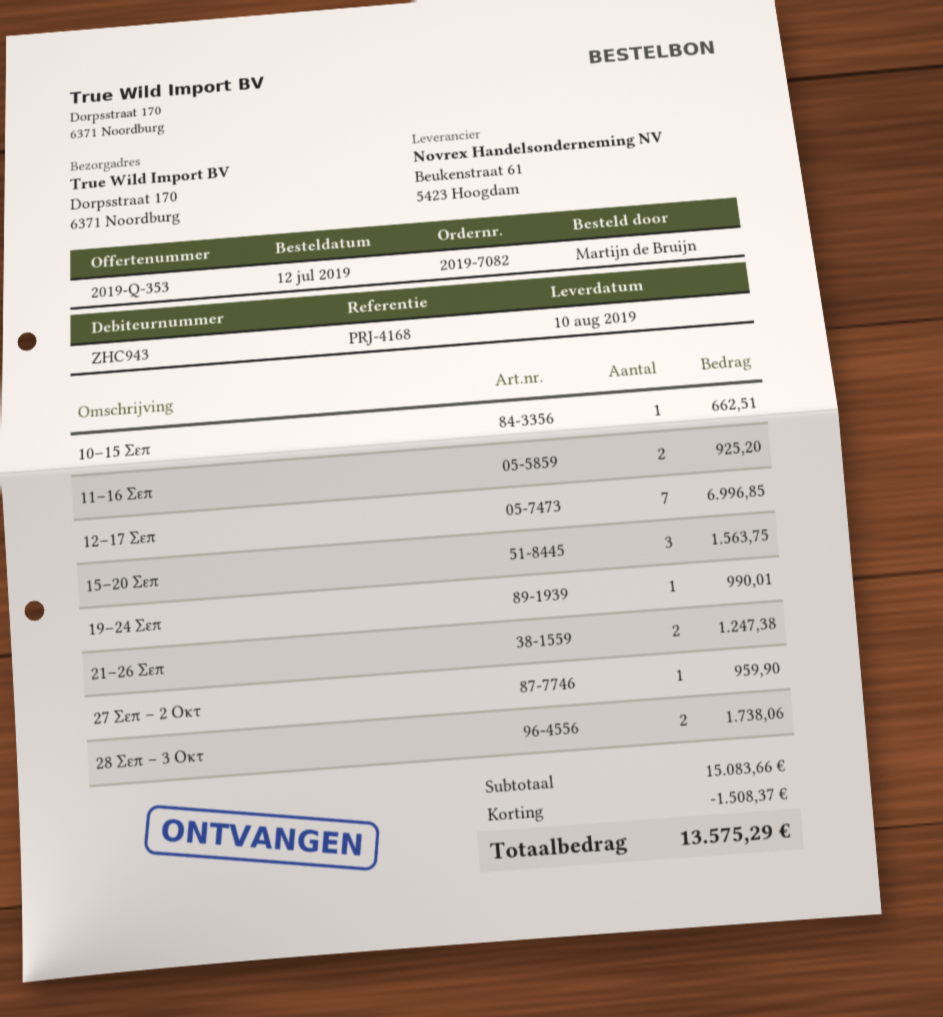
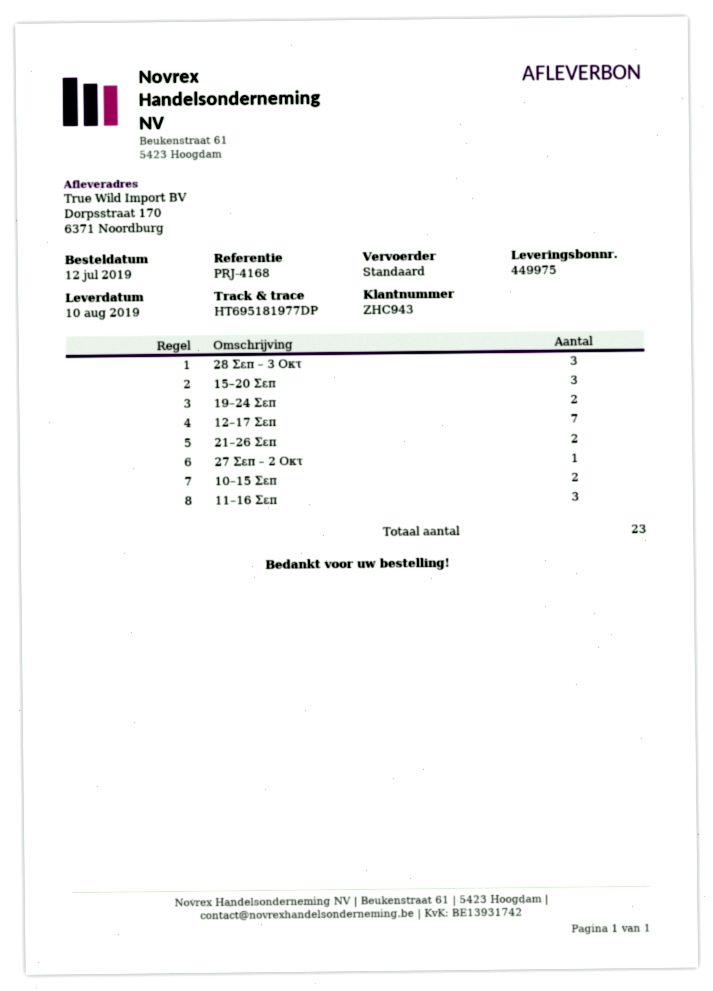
10–15 Σεπ: 1 -> 2
11–16 Σεπ: 2 -> 3
19–24 Σεπ: 1 -> 2
28 Σεπ – 3 Οκτ: 2 -> 3

